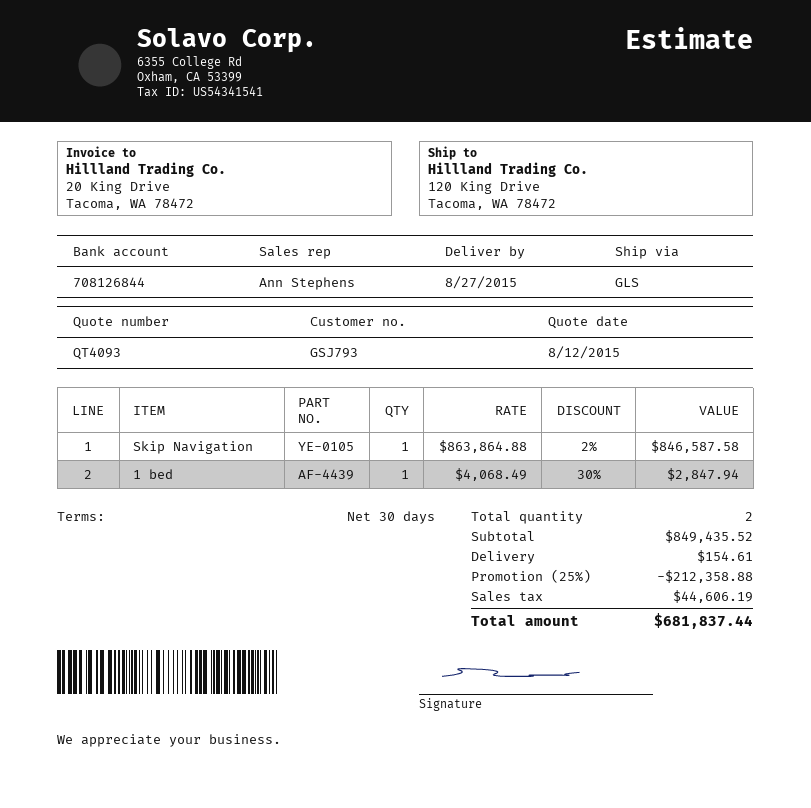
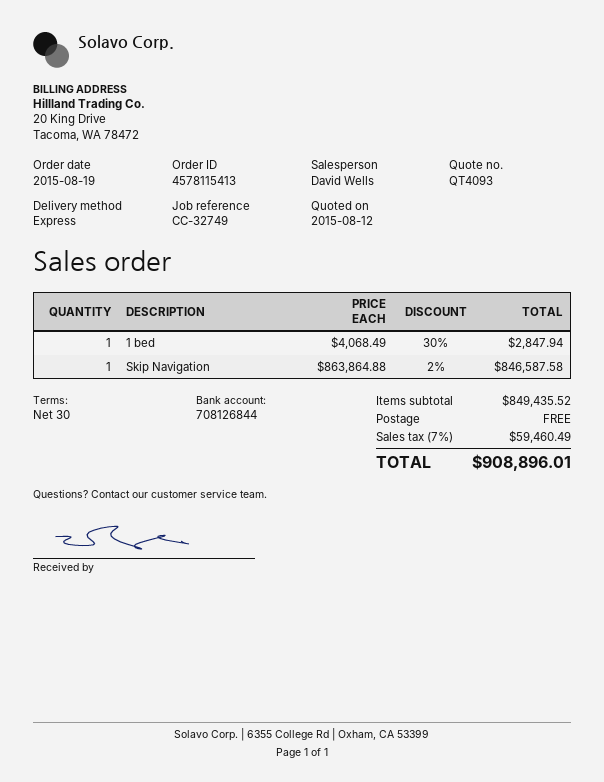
sales rep: Ann Stephens -> David Wells
shipping method: GLS -> express
discount: 25% = 212358.88 -> none
shipping: 154.61 -> 0.00
tax: 44606.19 -> 59460.49
total: 681837.44 -> 908896.01

